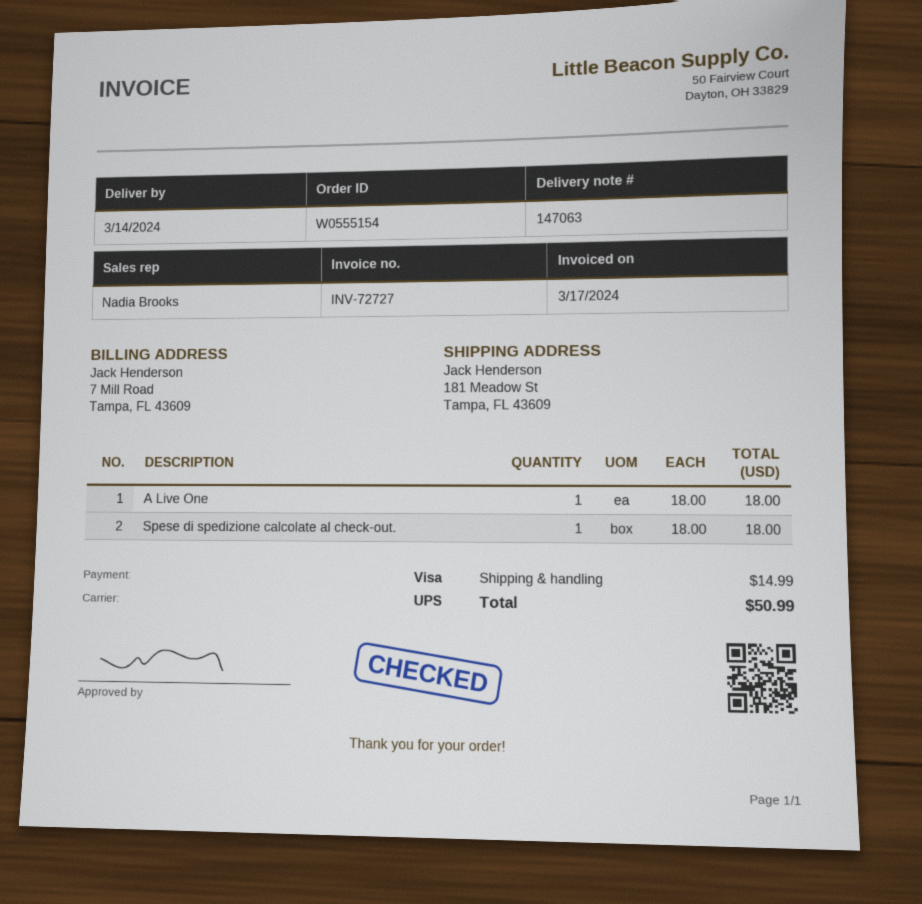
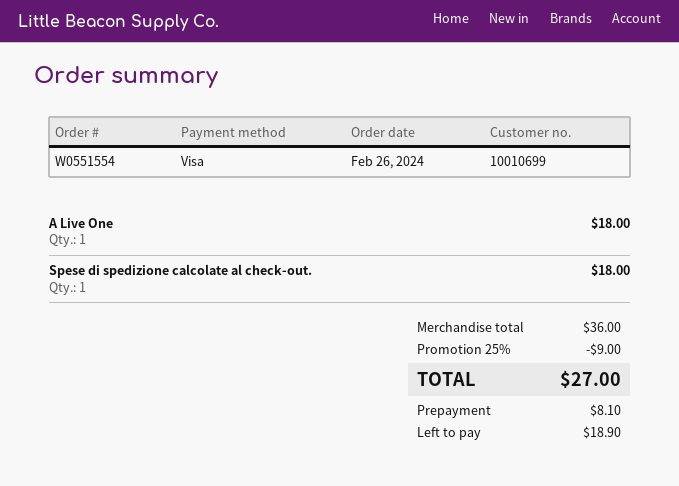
order number: W0555154 -> W0551554
discount: none -> 25% = 9.00
shipping: 14.99 -> none
total: 50.99 -> 27.00

